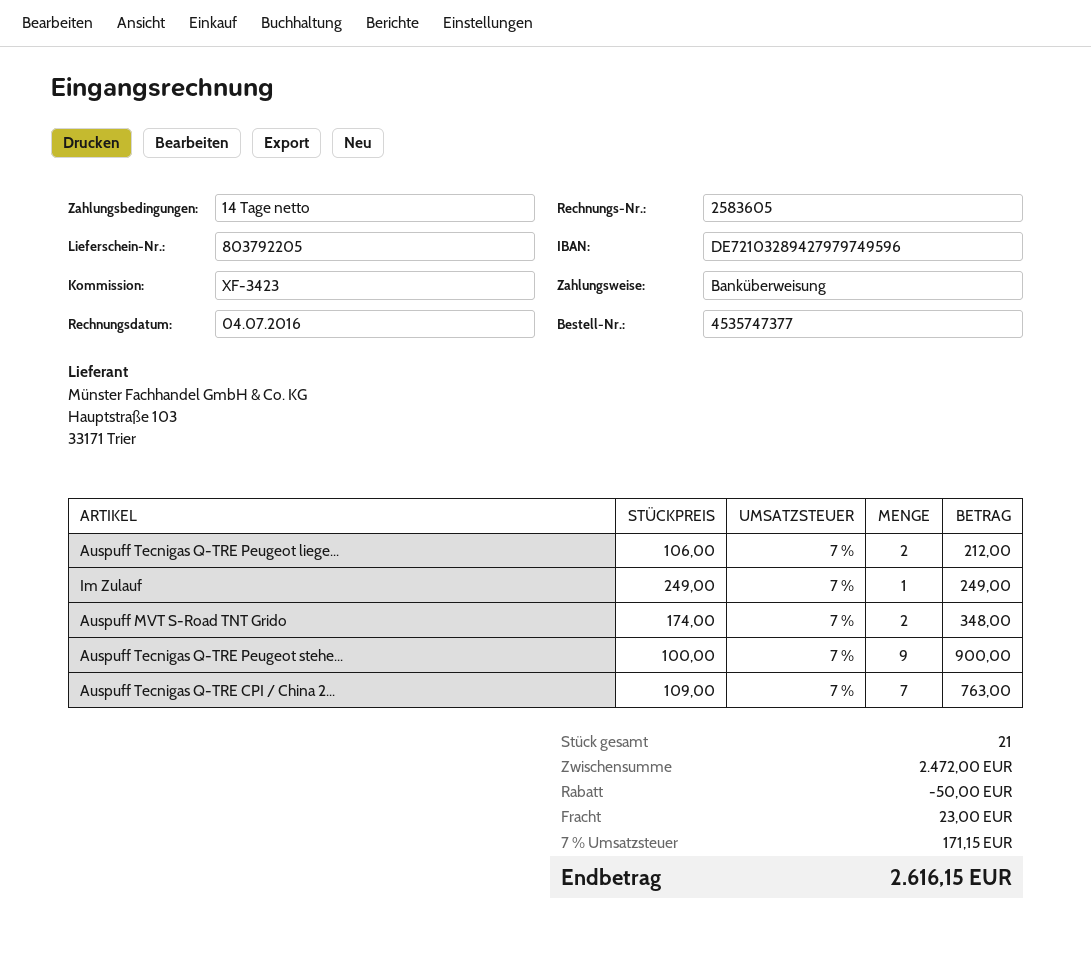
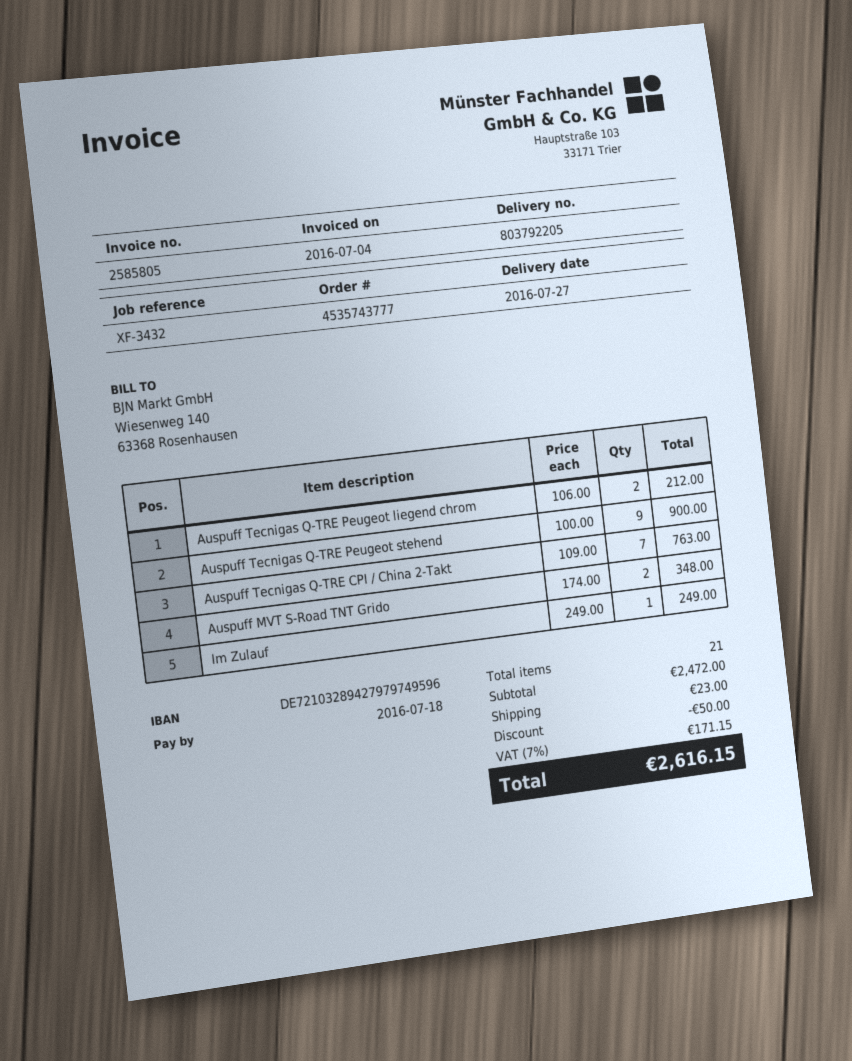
order number: 4535747377 -> 4535743777
invoice number: 2583605 -> 2585805
reference: XF-3423 -> XF-3432

